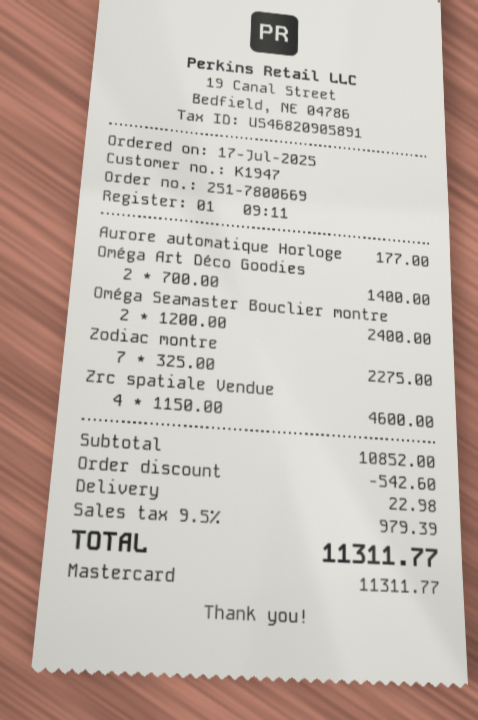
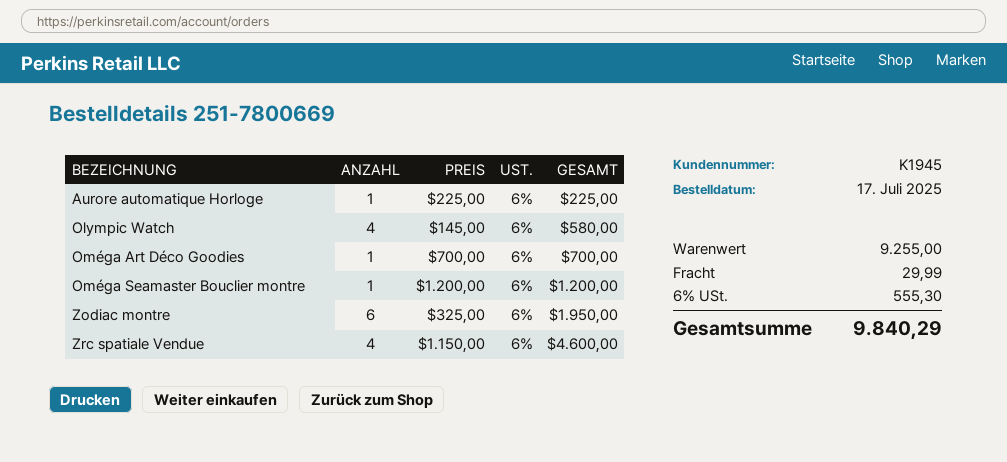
customer number: K1947 -> K1945
Aurore automatique Horloge: 1 x 177.00 = 177.00 -> 1 x 225.00 = 225.00
Oméga Art Déco Goodies: 2 x 700.00 = 1400.00 -> 1 x 700.00 = 700.00
Oméga Seamaster Bouclier montre: 2 x 1200.00 = 2400.00 -> 1 x 1200.00 = 1200.00
Zodiac montre: 7 x 325.00 = 2275.00 -> 6 x 325.00 = 1950.00
Olympic Watch: none -> 4 x 145.00 = 580.00
subtotal: 10852.00 -> 9255.00
discount: 542.60 -> none
shipping: 22.98 -> 29.99
tax: 9.5% = 979.39 -> 6% = 555.30
total: 11311.77 -> 9840.29

